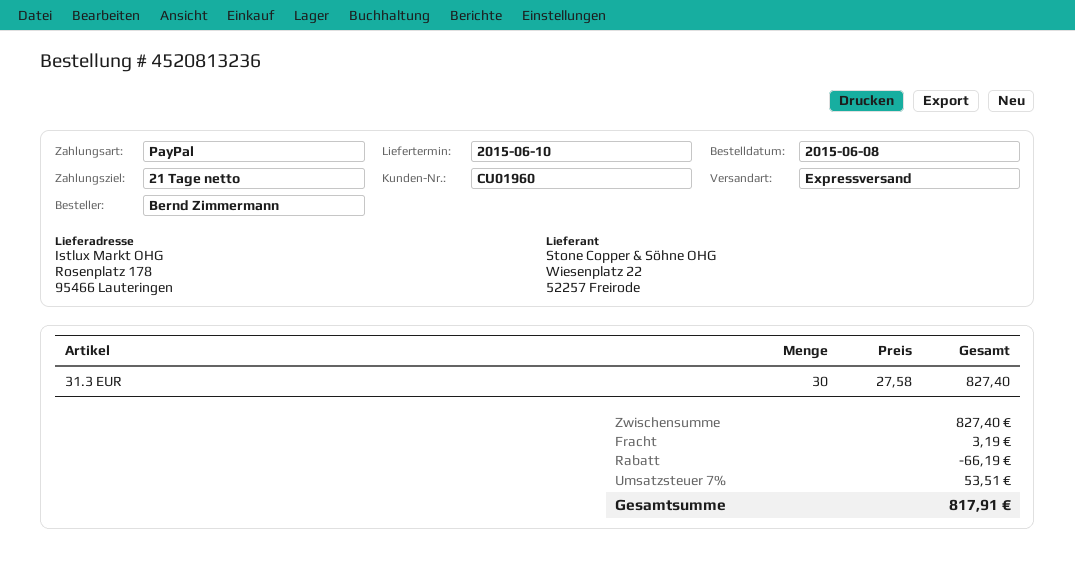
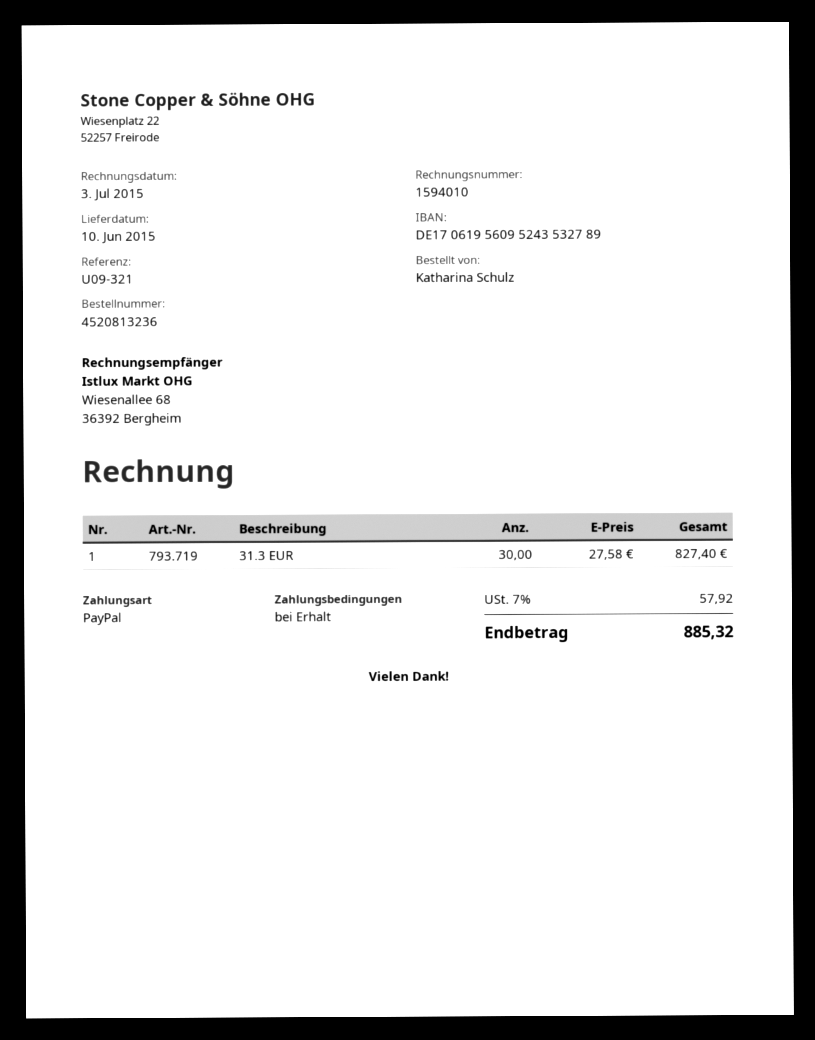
payment terms: 21 days -> on receipt
ordered by: Bernd Zimmermann -> Katharina Schulz
discount: 66.19 -> none
shipping: 3.19 -> none
tax: 7% = 53.51 -> 7% = 57.92
total: 817.91 -> 885.32

